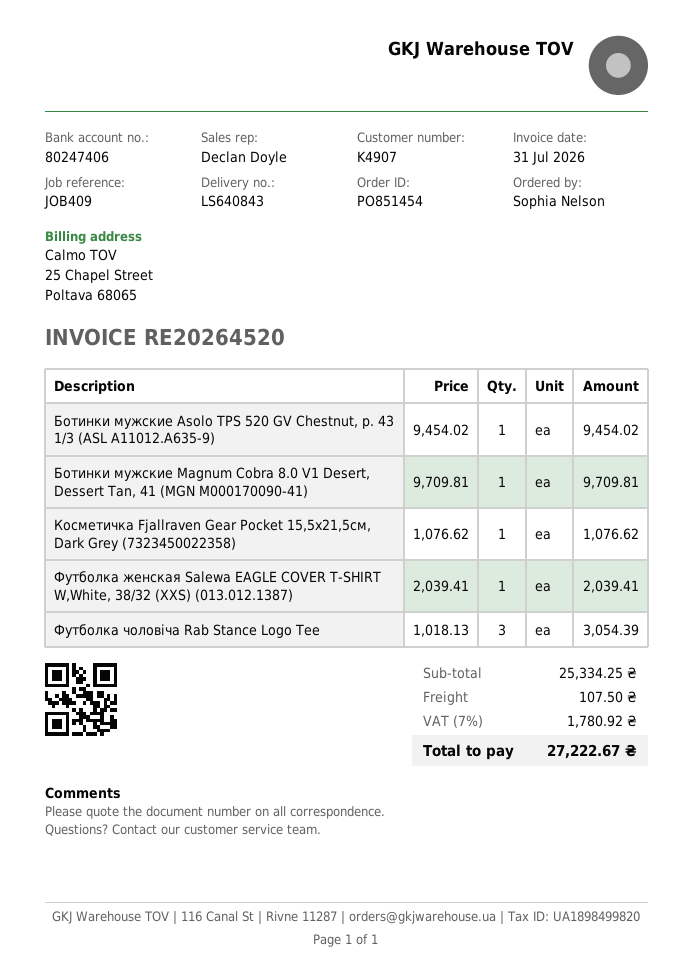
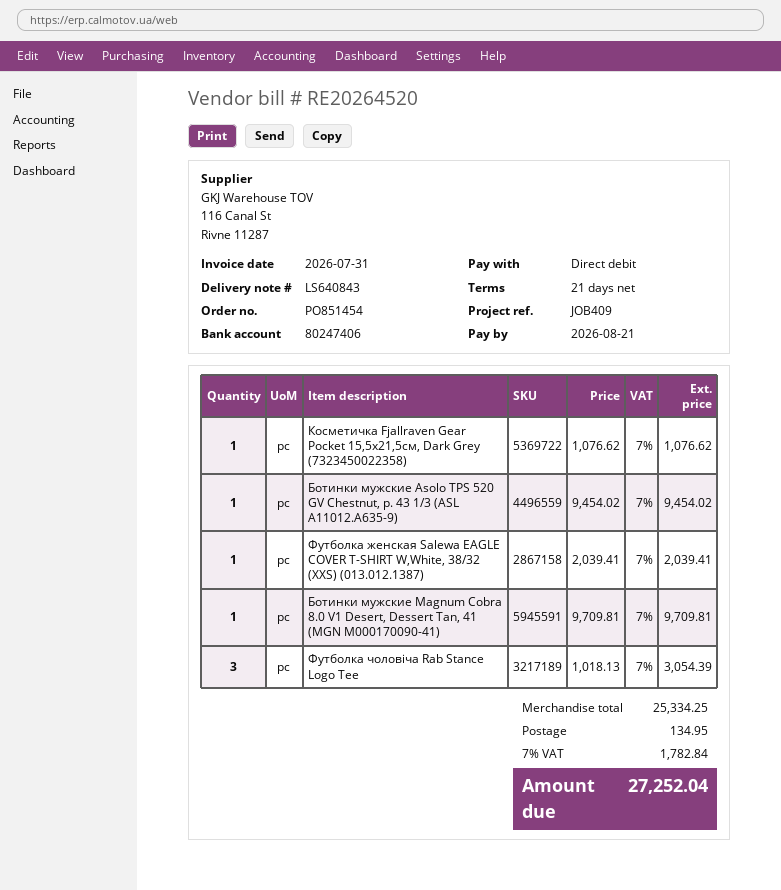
shipping: 107.50 -> 134.95
tax: 7% = 1780.92 -> 7% = 1782.84
total: 27222.67 -> 27252.04

